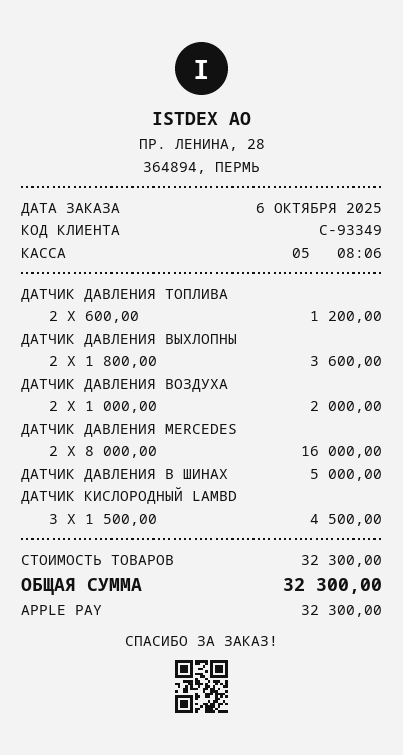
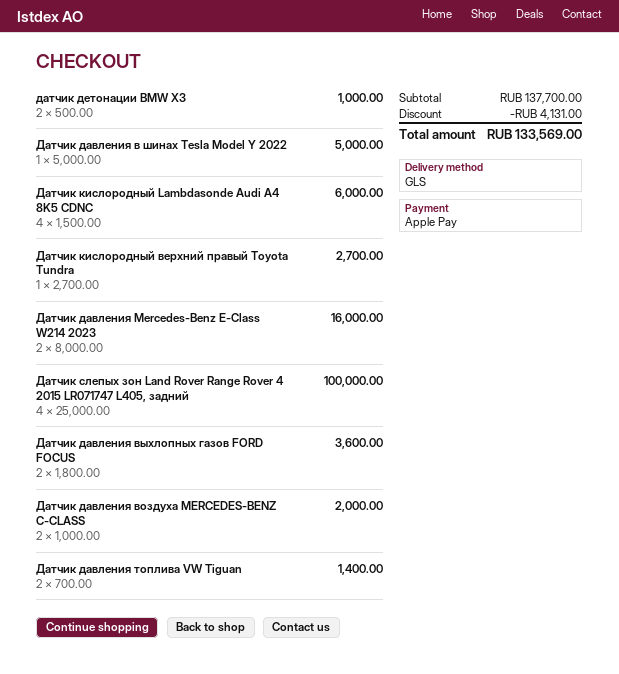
ДАТЧИК ДАВЛЕНИЯ ТОПЛИВА: 2 x 600.00 = 1200.00 -> 2 x 700.00 = 1400.00
ДАТЧИК КИСЛОРОДНЫЙ LAMBD: 3 x 1500.00 = 4500.00 -> 4 x 1500.00 = 6000.00
датчик детонации BMW X3: none -> 2 x 500.00 = 1000.00
Датчик кислородный верхний правый Toyota Tundra: none -> 1 x 2700.00 = 2700.00
Датчик слепых зон Land Rover Range Rover 4 2015 LR071747 L405, задний: none -> 4 x 25000.00 = 100000.00
subtotal: 32300.00 -> 137700.00
discount: none -> 4131.00
total: 32300.00 -> 133569.00

